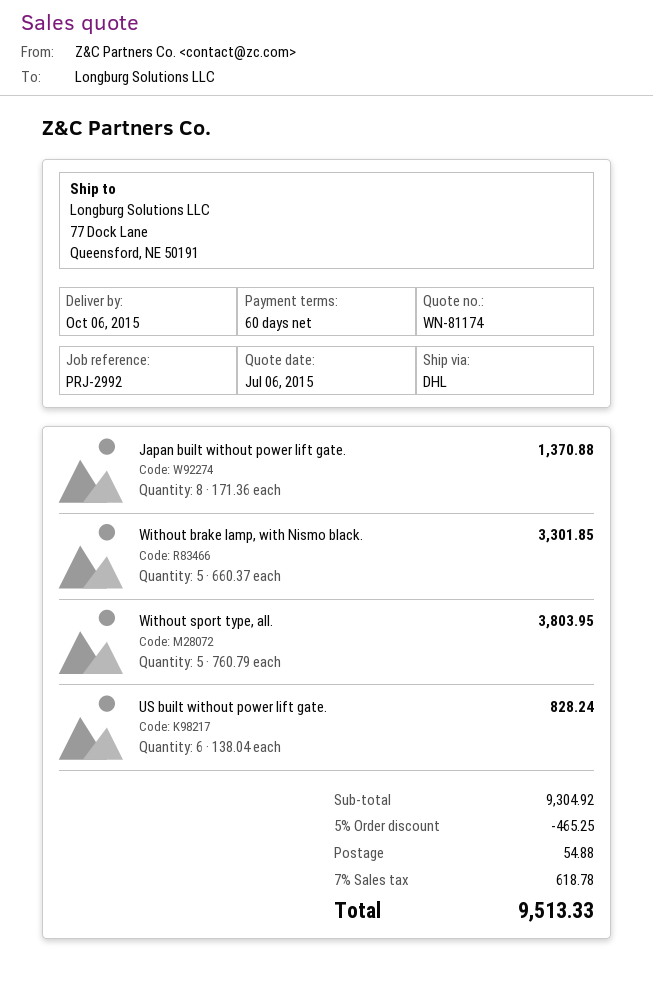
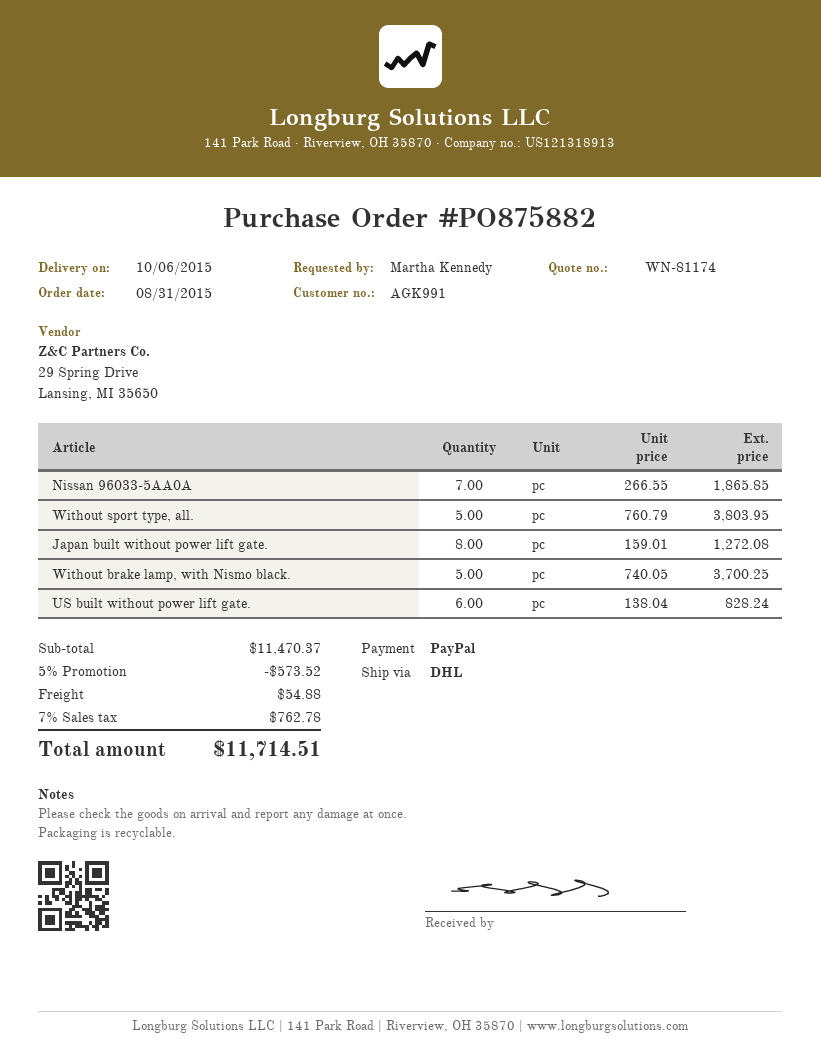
Japan built without power lift gate.: 8 x 171.36 = 1370.88 -> 8 x 159.01 = 1272.08
Without brake lamp, with Nismo black.: 5 x 660.37 = 3301.85 -> 5 x 740.05 = 3700.25
Nissan 96033-5AA0A: none -> 7 x 266.55 = 1865.85
subtotal: 9304.92 -> 11470.37
discount: 5% = 465.25 -> 5% = 573.52
tax: 7% = 618.78 -> 7% = 762.78
total: 9513.33 -> 11714.51

